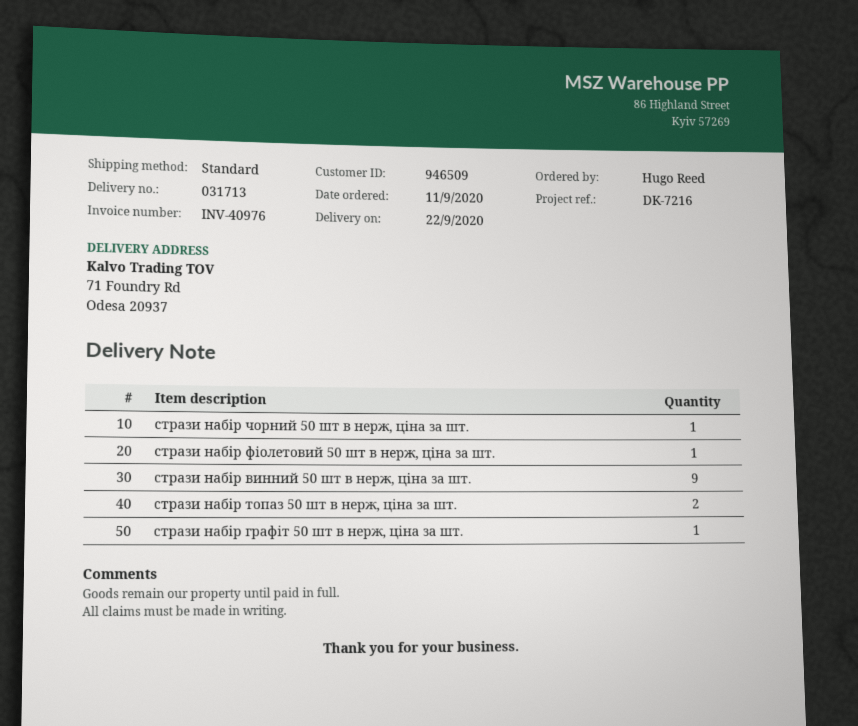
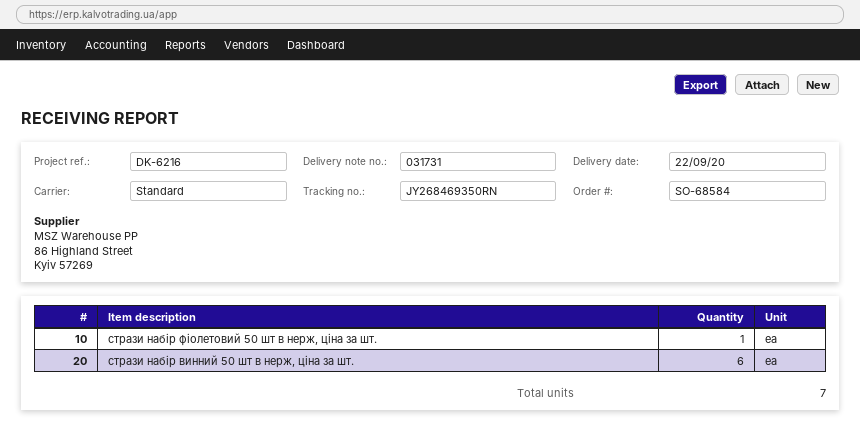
delivery note number: 031713 -> 031731
reference: DK-7216 -> DK-6216
стрази набір чорний 50 шт в нерж, ціна за шт.: 1 -> none
стрази набір винний 50 шт в нерж, ціна за шт.: 9 -> 6
стрази набір топаз 50 шт в нерж, ціна за шт.: 2 -> none
стрази набір графіт 50 шт в нерж, ціна за шт.: 1 -> none

